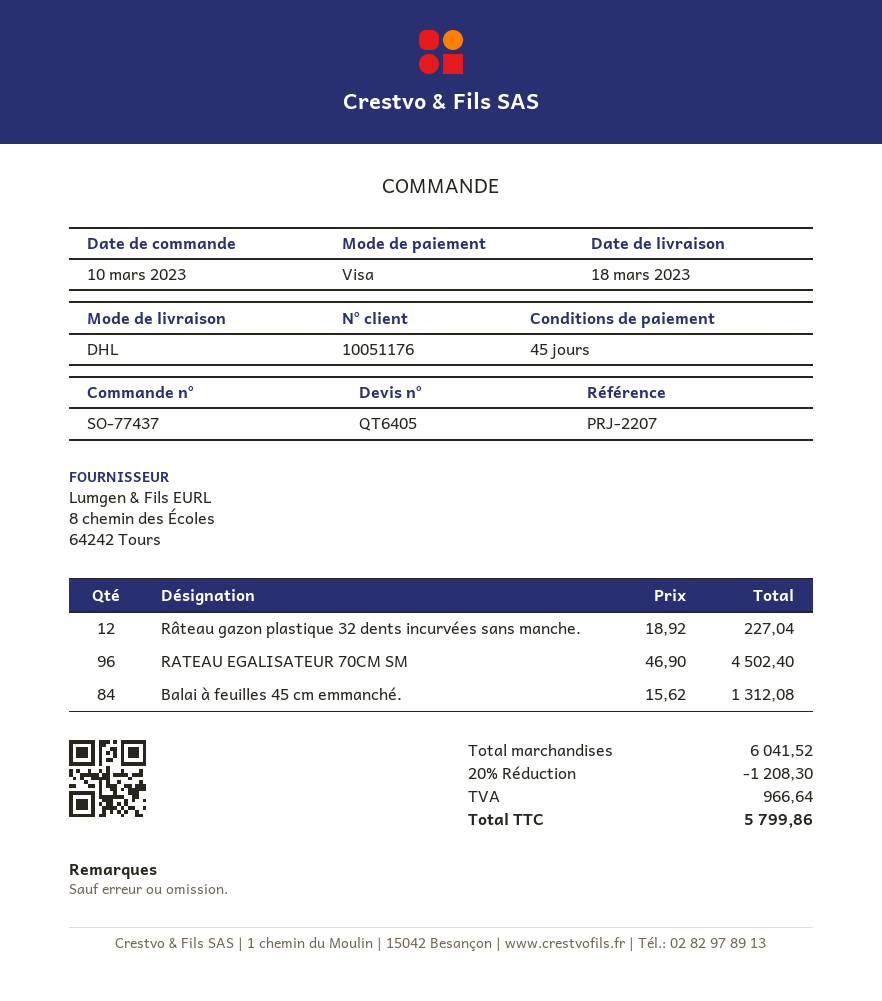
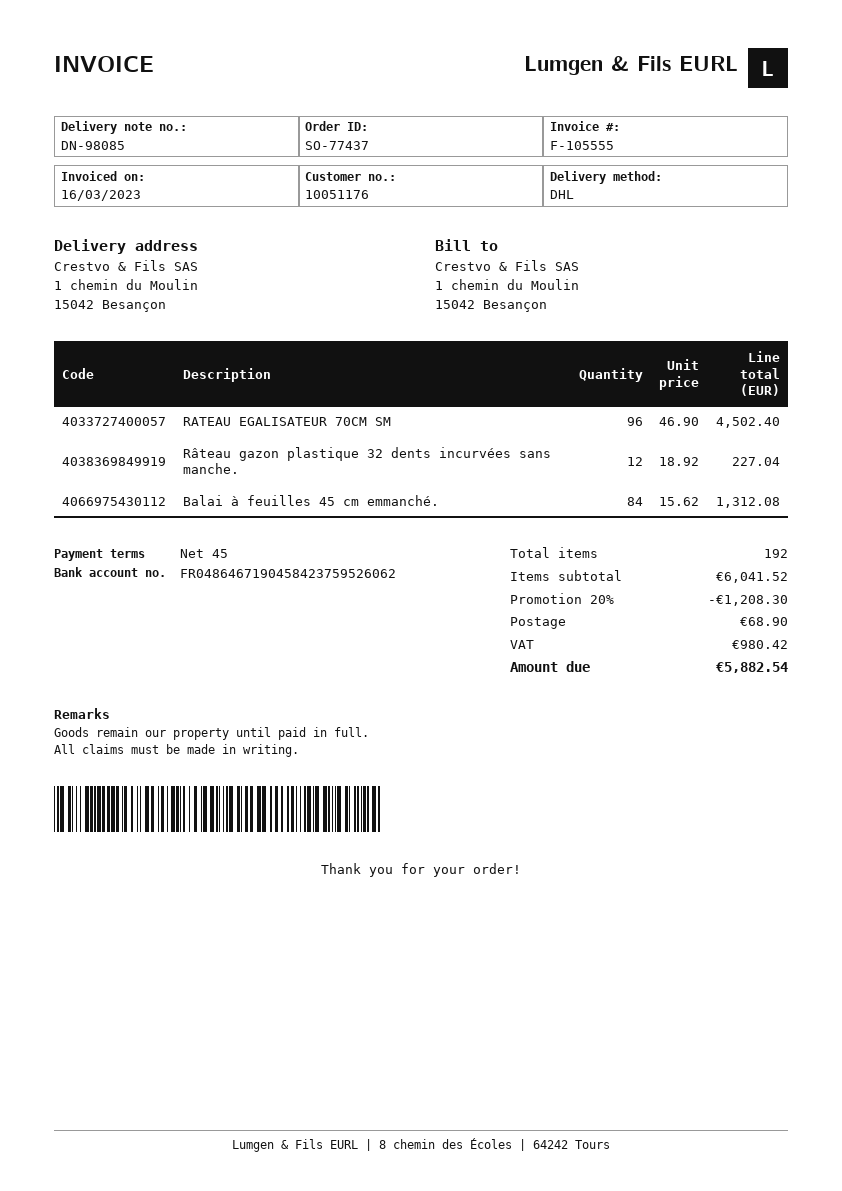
shipping: none -> 68.90
tax: 966.64 -> 980.42
total: 5799.86 -> 5882.54

